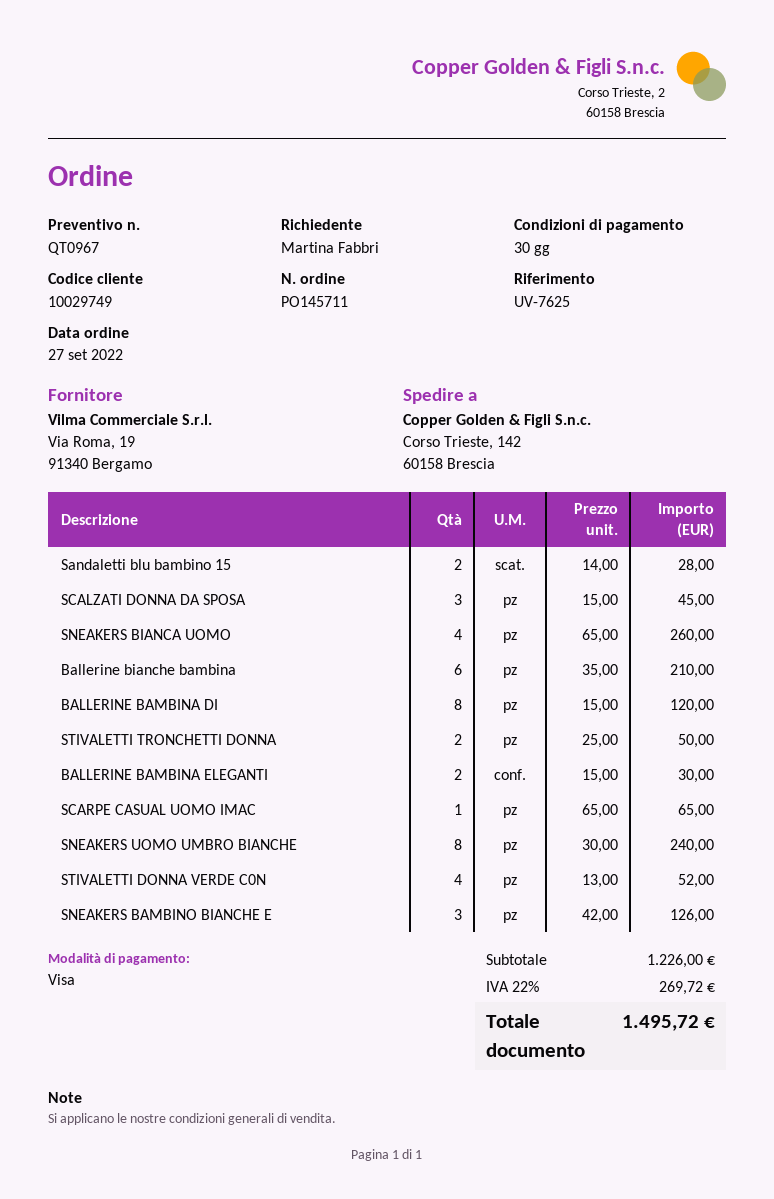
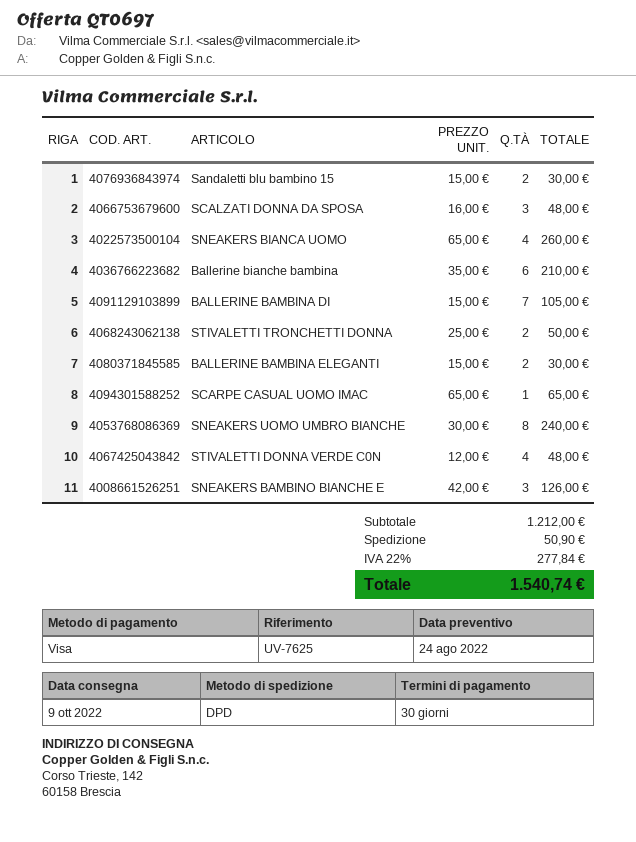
quote number: QT0967 -> QT0697
Sandaletti blu bambino 15: 2 x 14.00 = 28.00 -> 2 x 15.00 = 30.00
SCALZATI DONNA DA SPOSA: 3 x 15.00 = 45.00 -> 3 x 16.00 = 48.00
BALLERINE BAMBINA DI: 8 x 15.00 = 120.00 -> 7 x 15.00 = 105.00
STIVALETTI DONNA VERDE C0N: 4 x 13.00 = 52.00 -> 4 x 12.00 = 48.00
subtotal: 1226.00 -> 1212.00
shipping: none -> 50.90
tax: 22% = 269.72 -> 22% = 277.84
total: 1495.72 -> 1540.74

